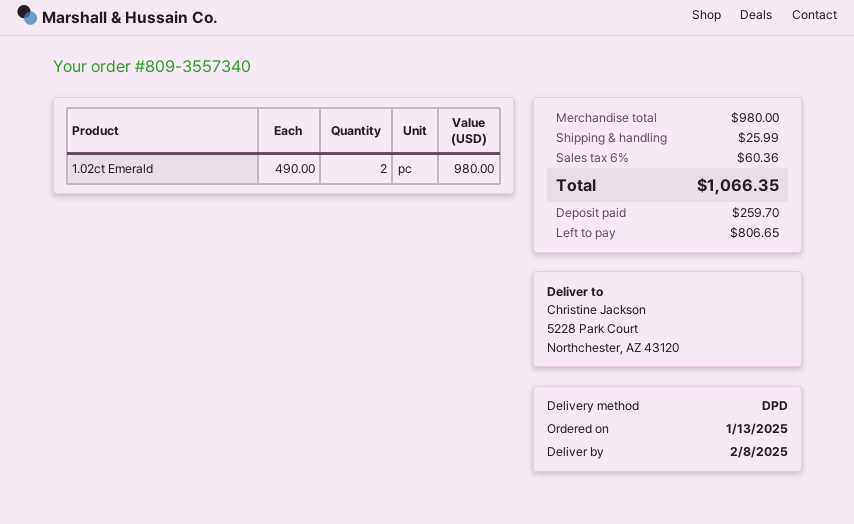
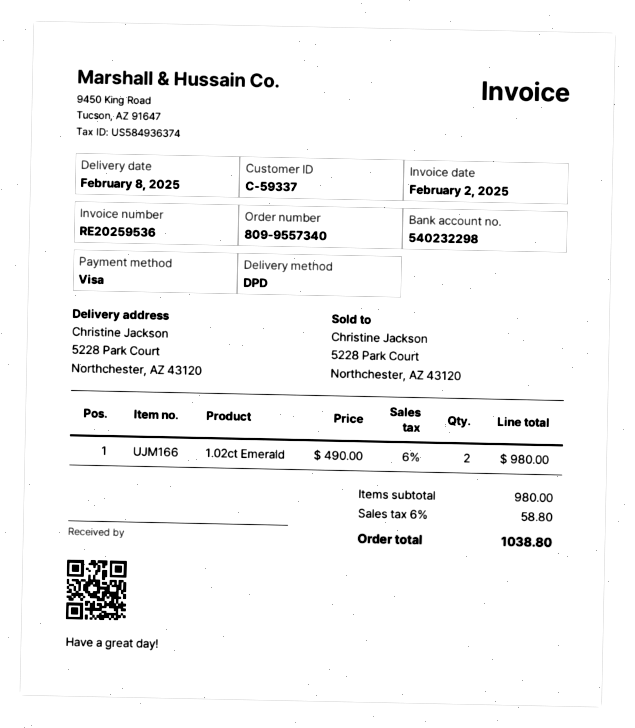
order number: 809-3557340 -> 809-9557340
shipping: 25.99 -> none
tax: 6% = 60.36 -> 6% = 58.80
total: 1066.35 -> 1038.80

